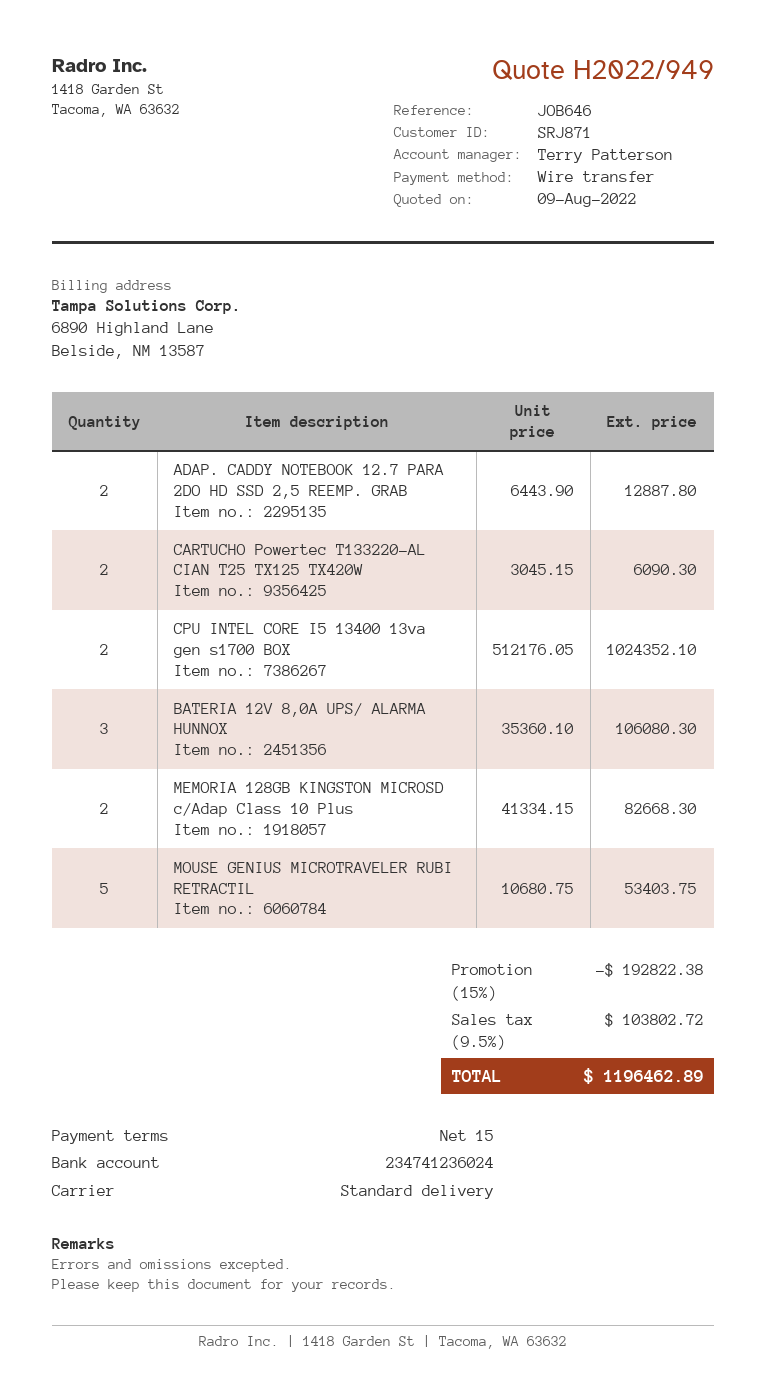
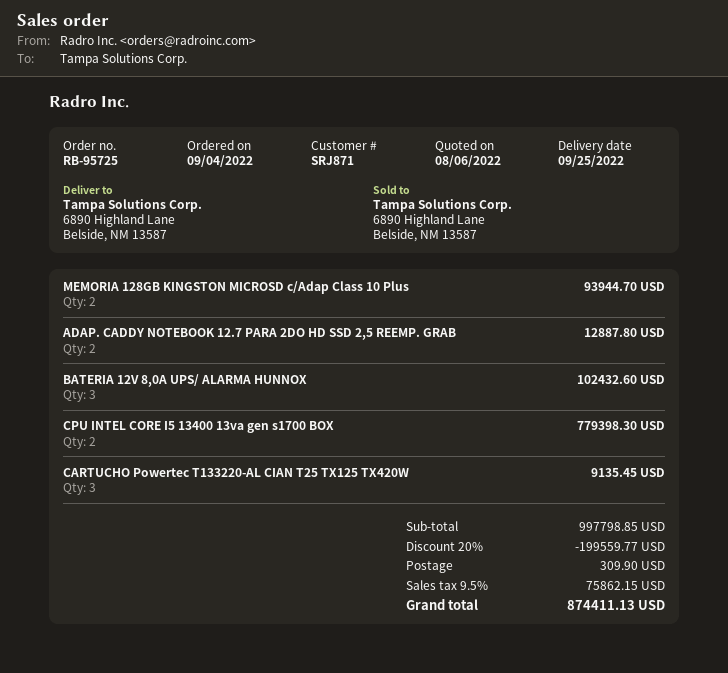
quote date: 2022-08-09 -> 2022-08-06
CARTUCHO Powertec T133220-AL CIAN T25 TX125 TX420W: 2 for 6090.30 -> 3 for 9135.45
CPU INTEL CORE I5 13400 13va gen s1700 BOX: 2 for 1024352.10 -> 2 for 779398.30
BATERIA 12V 8,0A UPS/ ALARMA HUNNOX: 3 for 106080.30 -> 3 for 102432.60
MEMORIA 128GB KINGSTON MICROSD c/Adap Class 10 Plus: 2 for 82668.30 -> 2 for 93944.70
MOUSE GENIUS MICROTRAVELER RUBI RETRACTIL: 5 for 53403.75 -> none
discount: 15% = 192822.38 -> 20% = 199559.77
shipping: none -> 309.90
tax: 9.5% = 103802.72 -> 9.5% = 75862.15
total: 1196462.89 -> 874411.13

